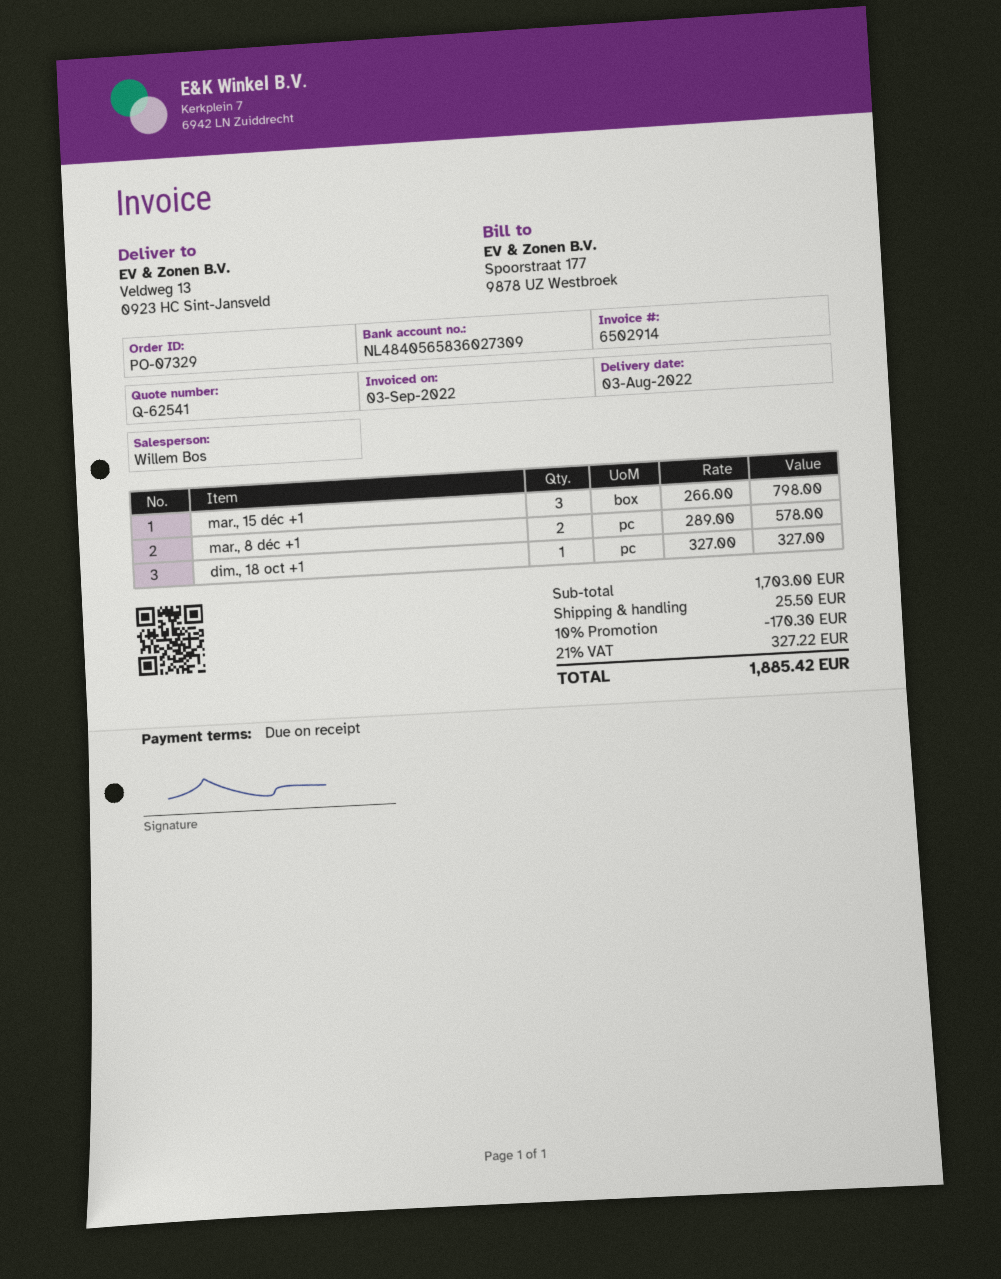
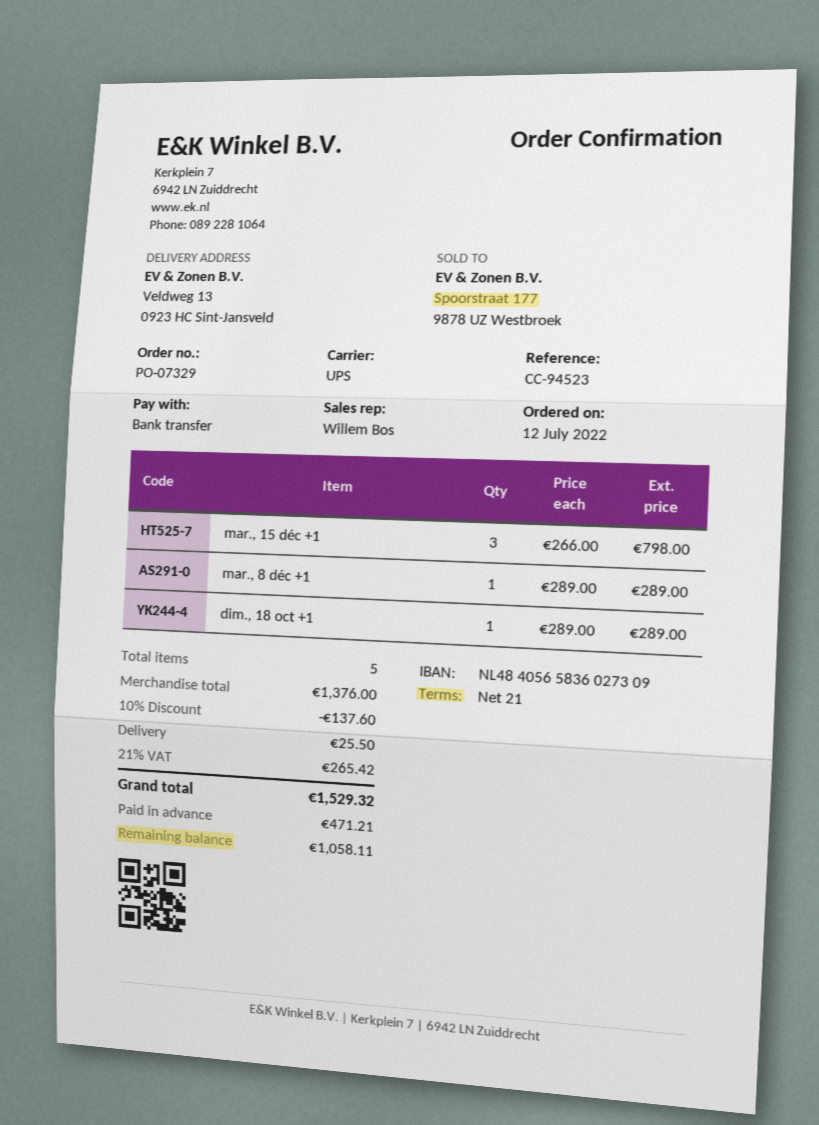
payment terms: on receipt -> 21 days
mar., 8 déc +1: 2 x 289.00 = 578.00 -> 1 x 289.00 = 289.00
dim., 18 oct +1: 1 x 327.00 = 327.00 -> 1 x 289.00 = 289.00
subtotal: 1703.00 -> 1376.00
discount: 10% = 170.30 -> 10% = 137.60
tax: 21% = 327.22 -> 21% = 265.42
total: 1885.42 -> 1529.32

